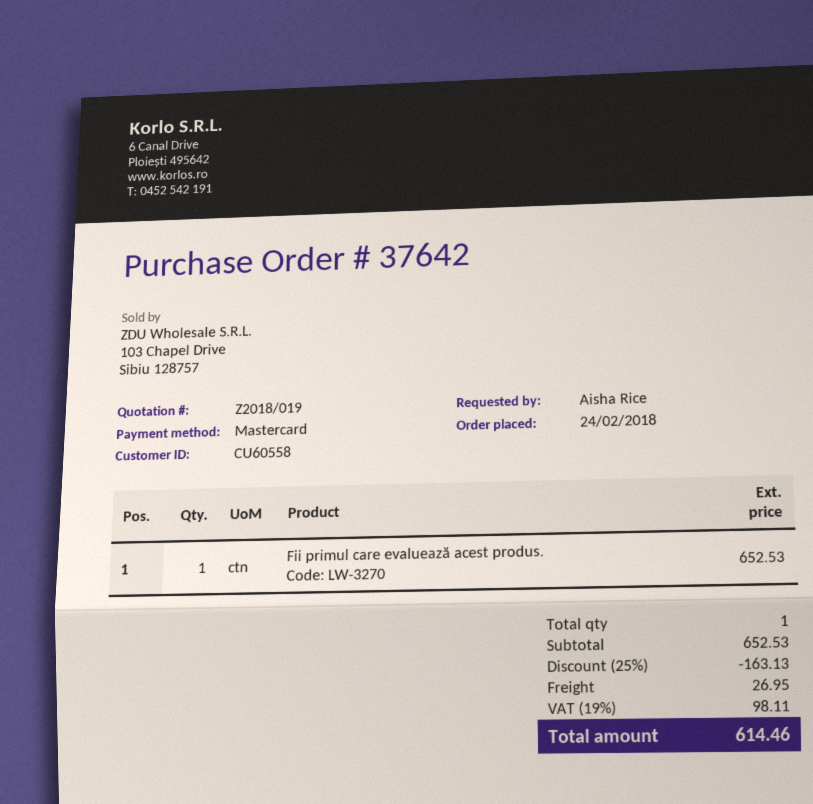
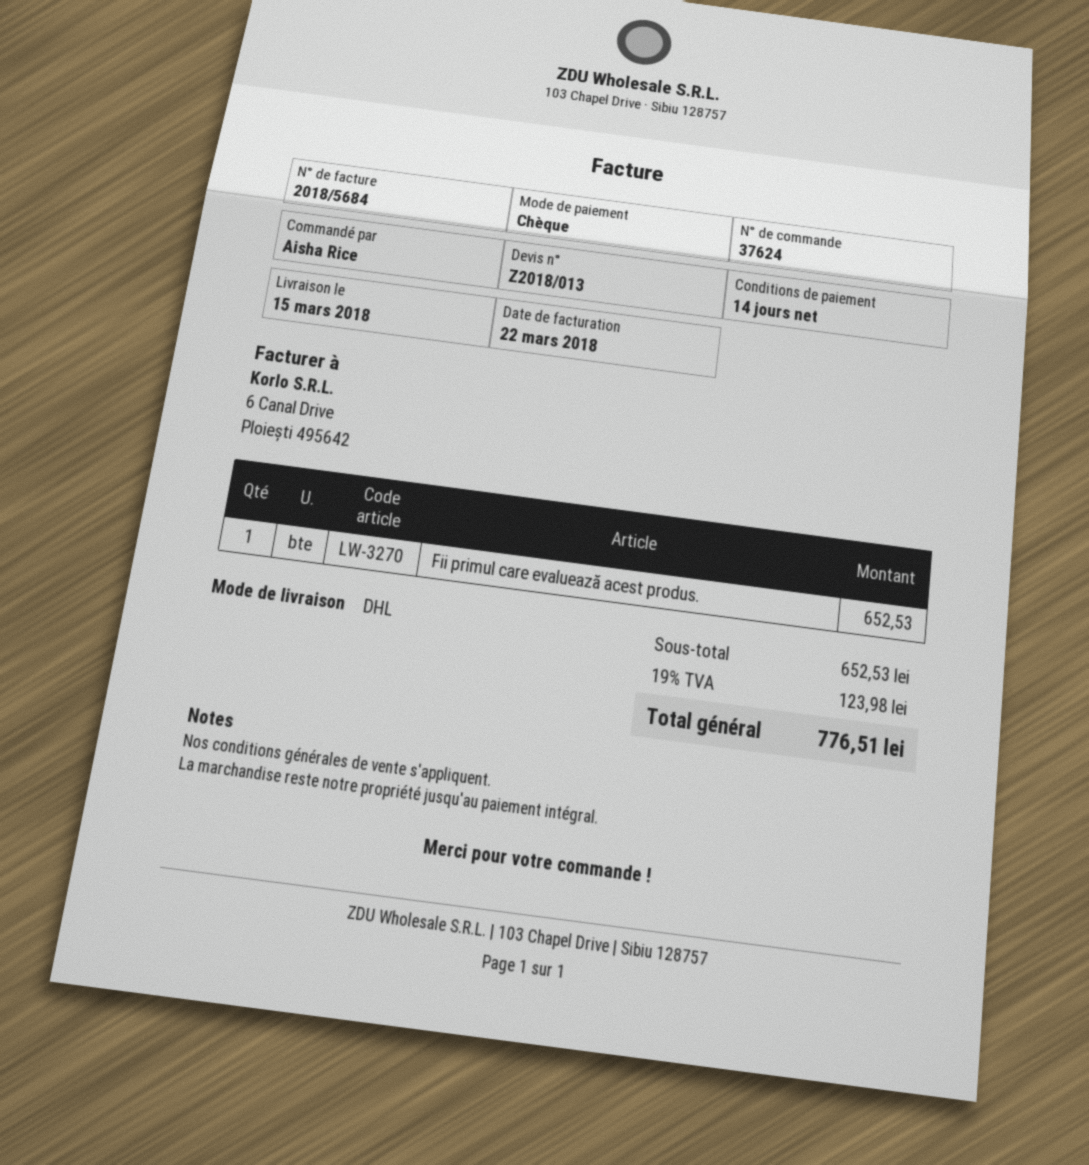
quote number: Z2018/019 -> Z2018/013
order number: 37642 -> 37624
payment method: Mastercard -> cheque
discount: 25% = 163.13 -> none
shipping: 26.95 -> none
tax: 19% = 98.11 -> 19% = 123.98
total: 614.46 -> 776.51

